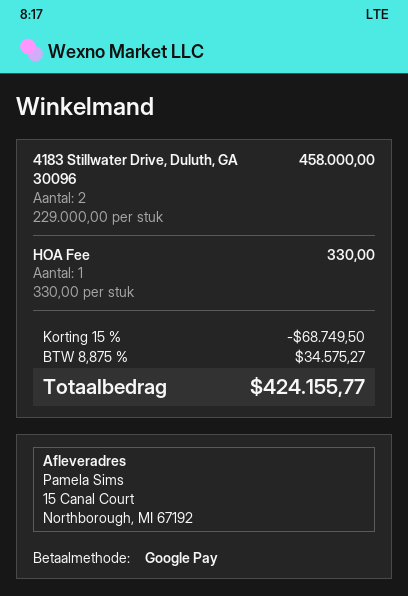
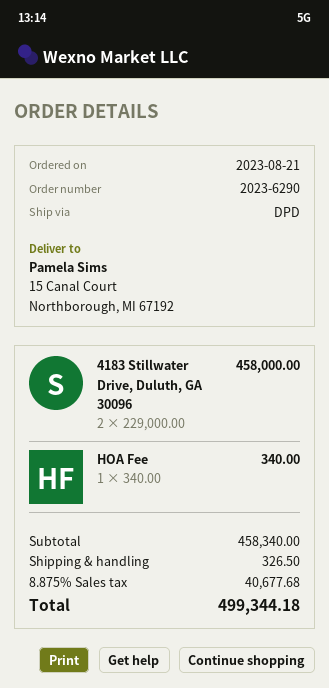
HOA Fee: 1 x 330.00 = 330.00 -> 1 x 340.00 = 340.00
discount: 15% = 68749.50 -> none
shipping: none -> 326.50
tax: 8.875% = 34575.27 -> 8.875% = 40677.68
total: 424155.77 -> 499344.18

